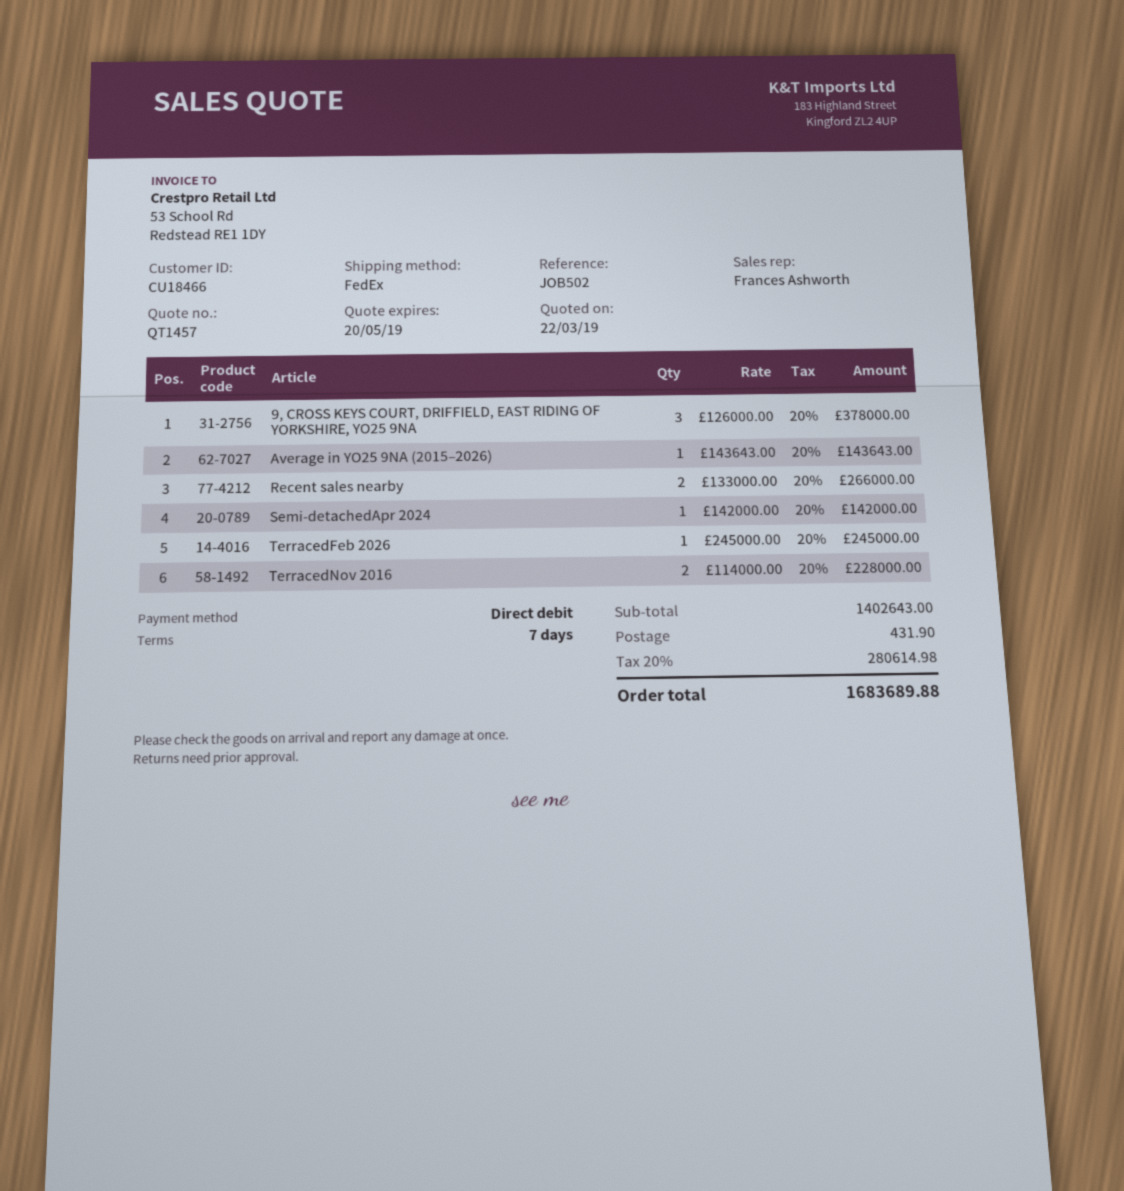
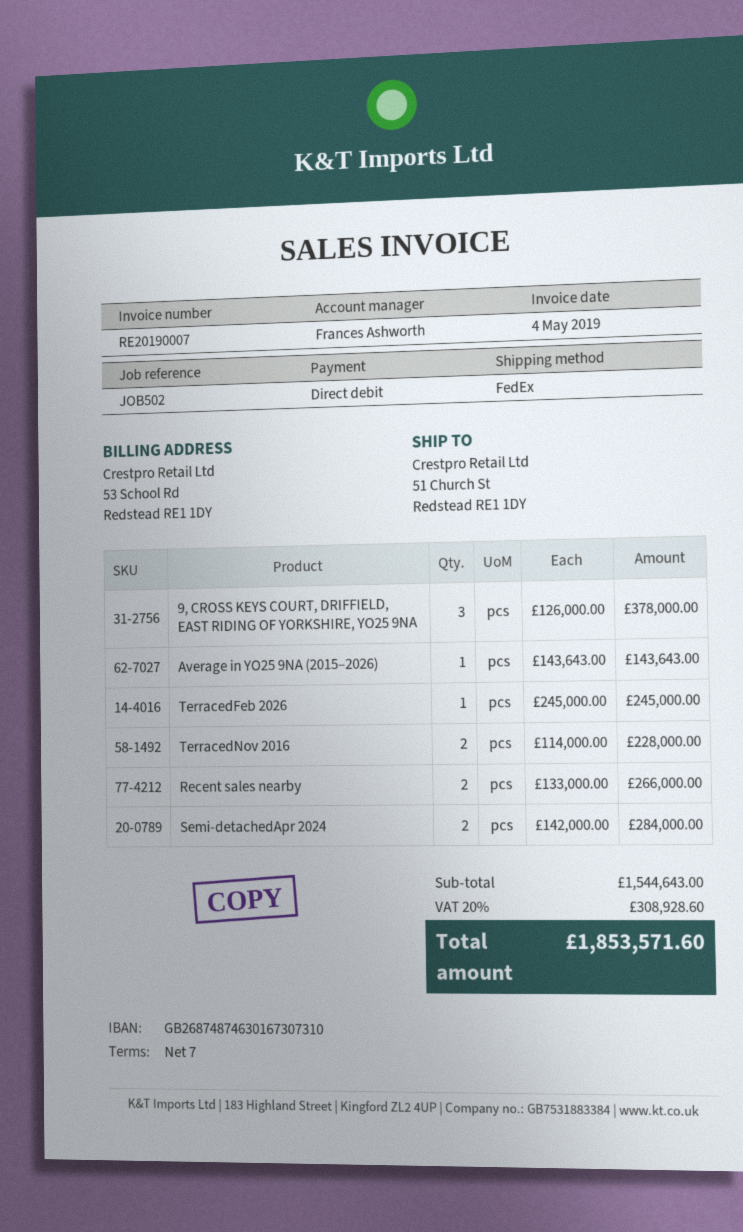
Semi-detachedApr 2024: 1 x 142000.00 = 142000.00 -> 2 x 142000.00 = 284000.00
subtotal: 1402643.00 -> 1544643.00
shipping: 431.90 -> none
tax: 20% = 280614.98 -> 20% = 308928.60
total: 1683689.88 -> 1853571.60

